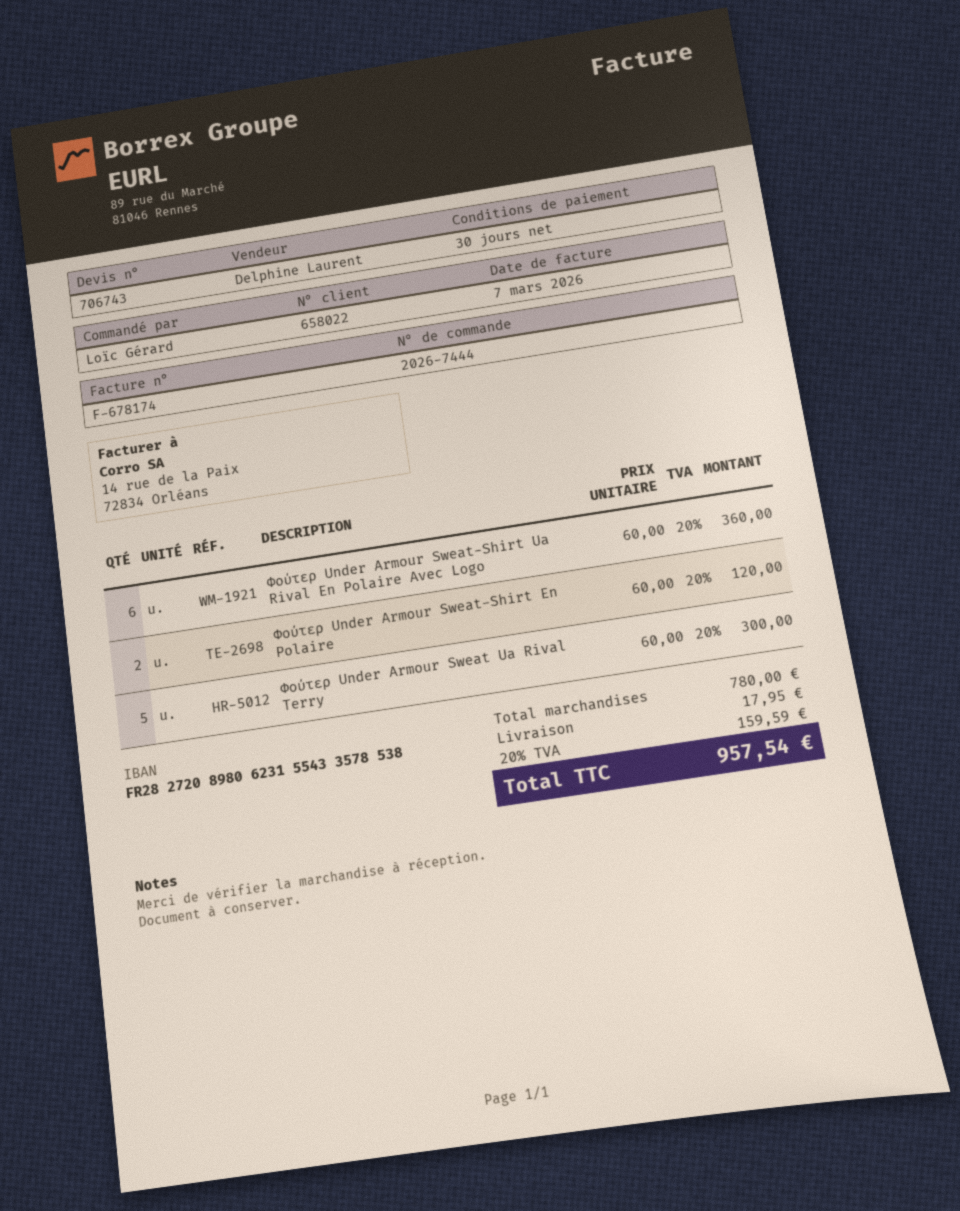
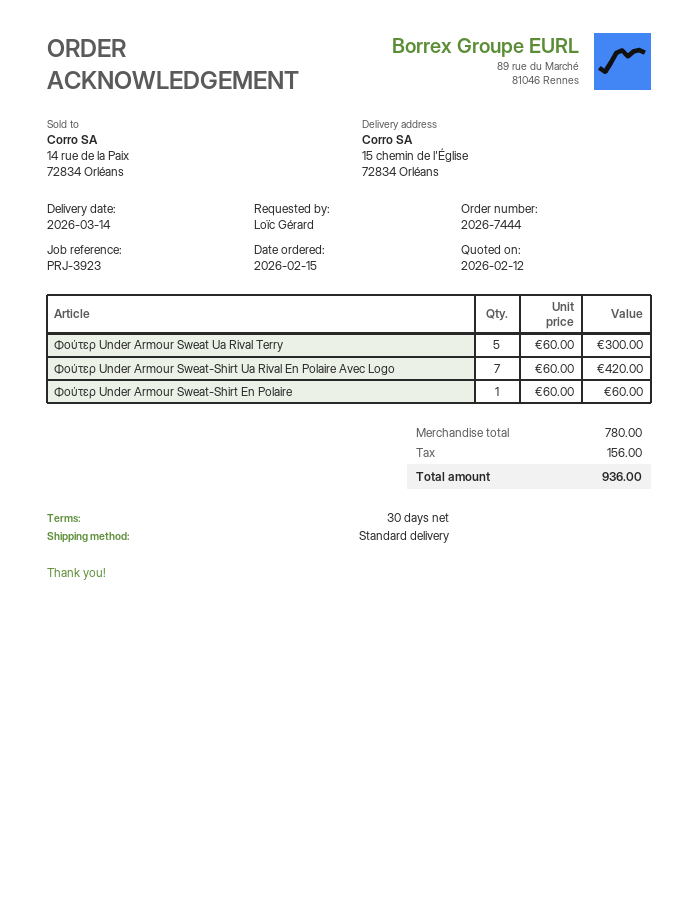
Φούτερ Under Armour Sweat-Shirt Ua Rival En Polaire Avec Logo: 6 x 60.00 = 360.00 -> 7 x 60.00 = 420.00
Φούτερ Under Armour Sweat-Shirt En Polaire: 2 x 60.00 = 120.00 -> 1 x 60.00 = 60.00
shipping: 17.95 -> none
tax: 159.59 -> 156.00
total: 957.54 -> 936.00

